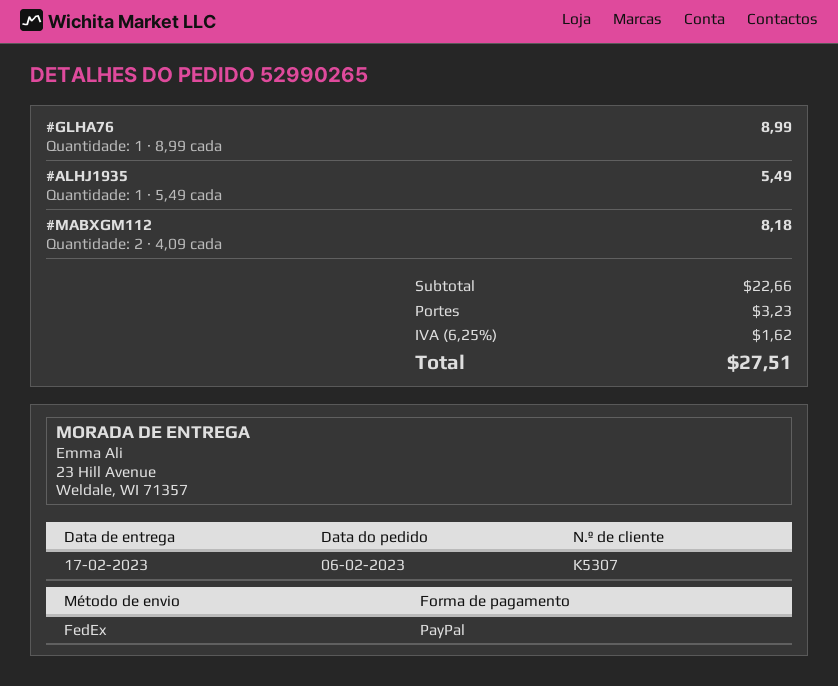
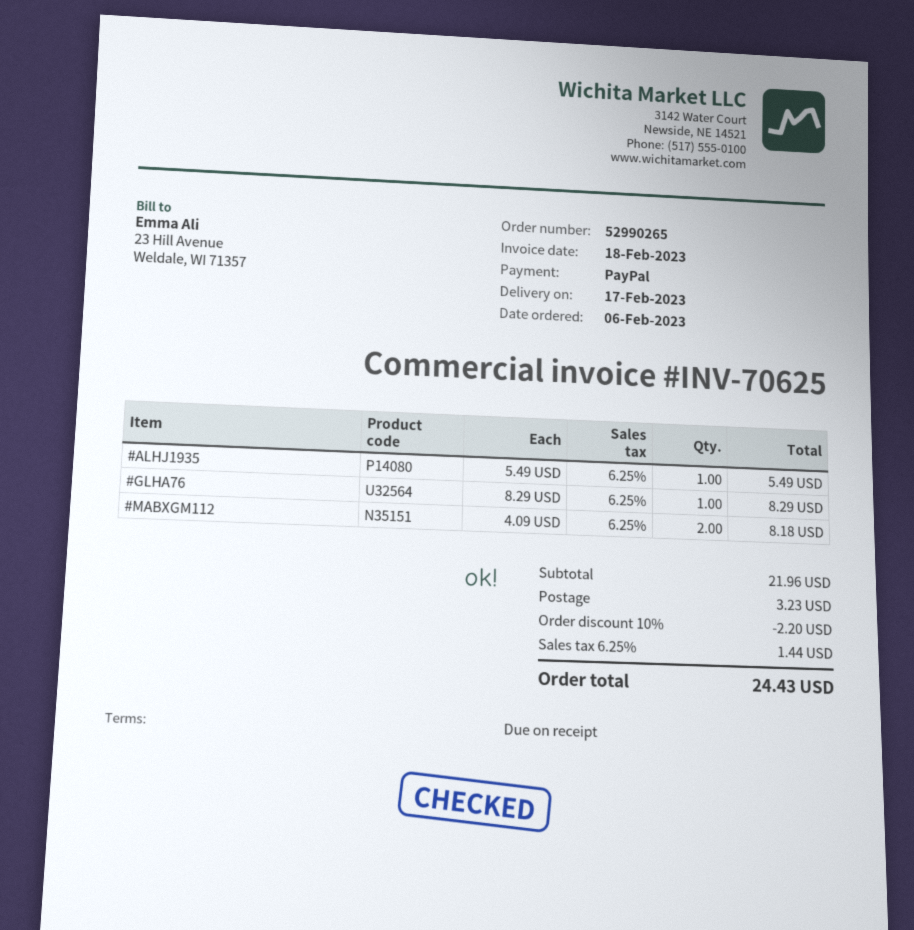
#GLHA76: 1 x 8.99 = 8.99 -> 1 x 8.29 = 8.29
subtotal: 22.66 -> 21.96
discount: none -> 10% = 2.20
tax: 6.25% = 1.62 -> 6.25% = 1.44
total: 27.51 -> 24.43

